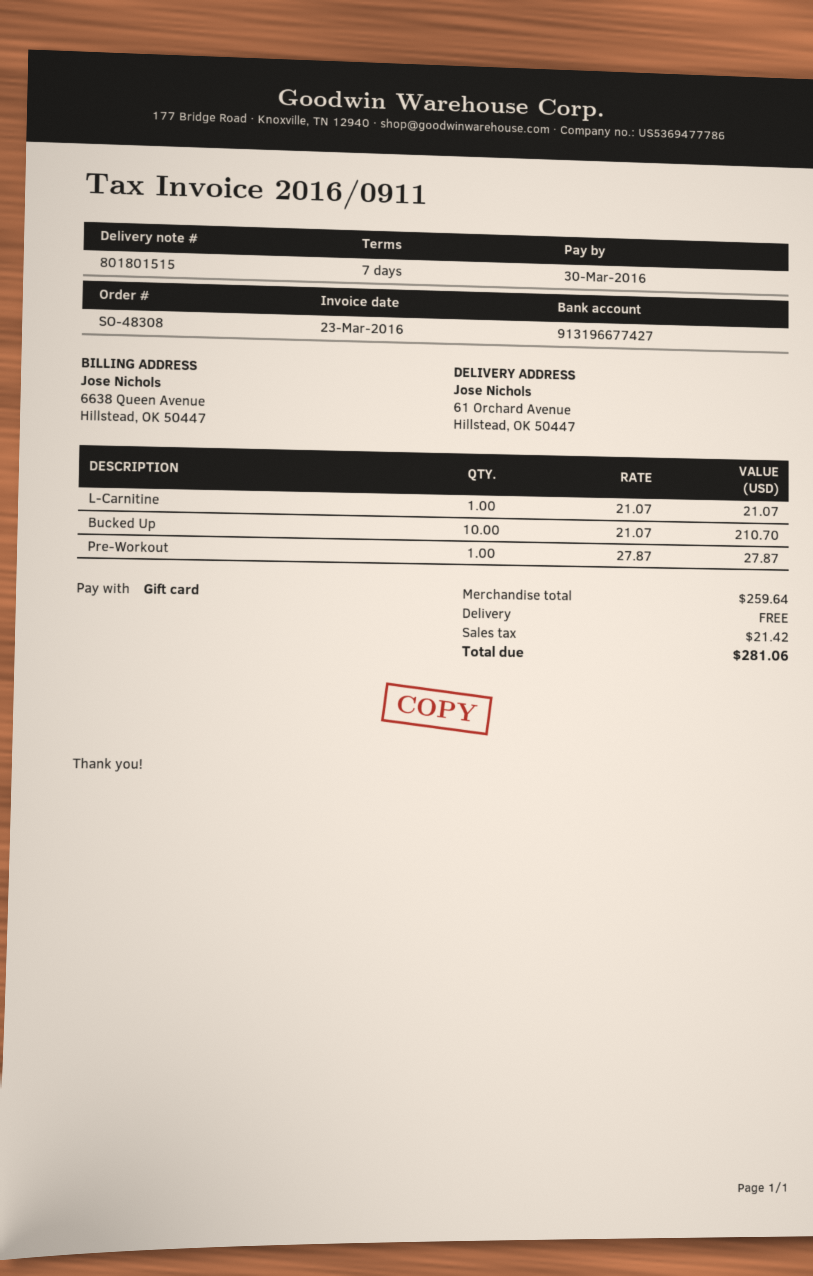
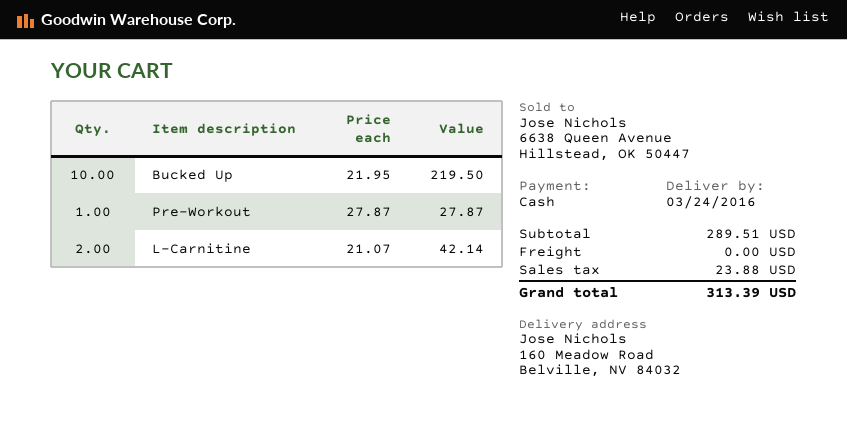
payment method: gift card -> cash
ship to: 61 Orchard Avenue, Hillstead, OK 50447 -> 160 Meadow Road, Belville, NV 84032
L-Carnitine: 1 x 21.07 = 21.07 -> 2 x 21.07 = 42.14
Bucked Up: 10 x 21.07 = 210.70 -> 10 x 21.95 = 219.50
subtotal: 259.64 -> 289.51
tax: 21.42 -> 23.88
total: 281.06 -> 313.39

